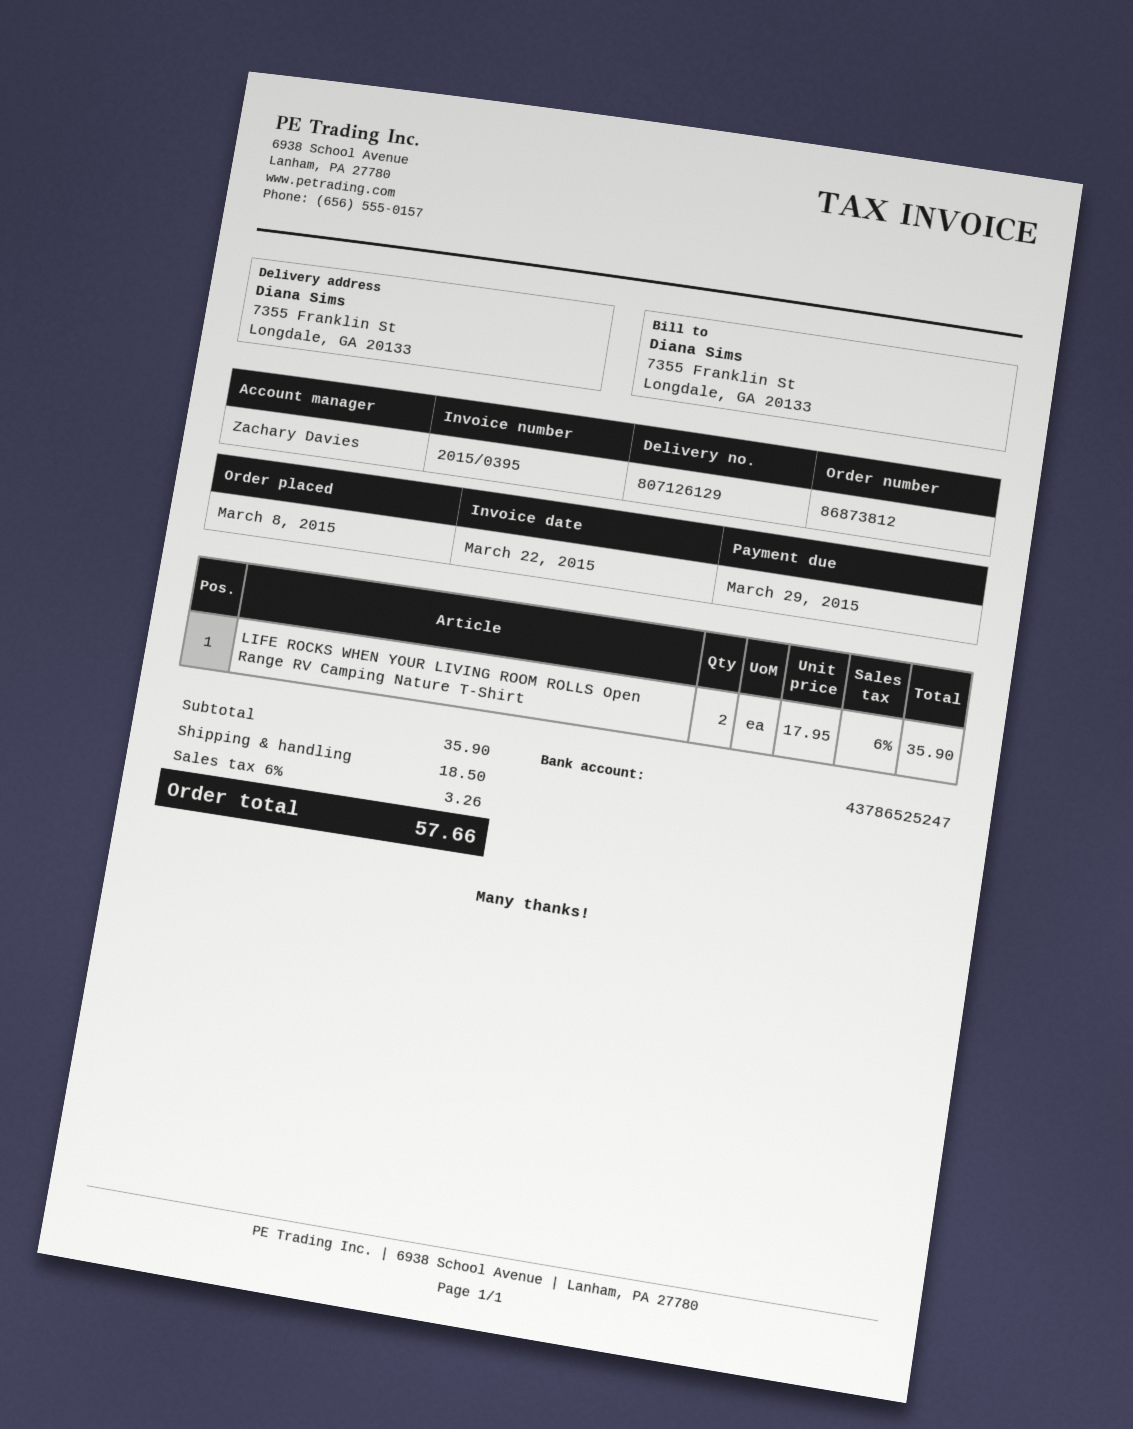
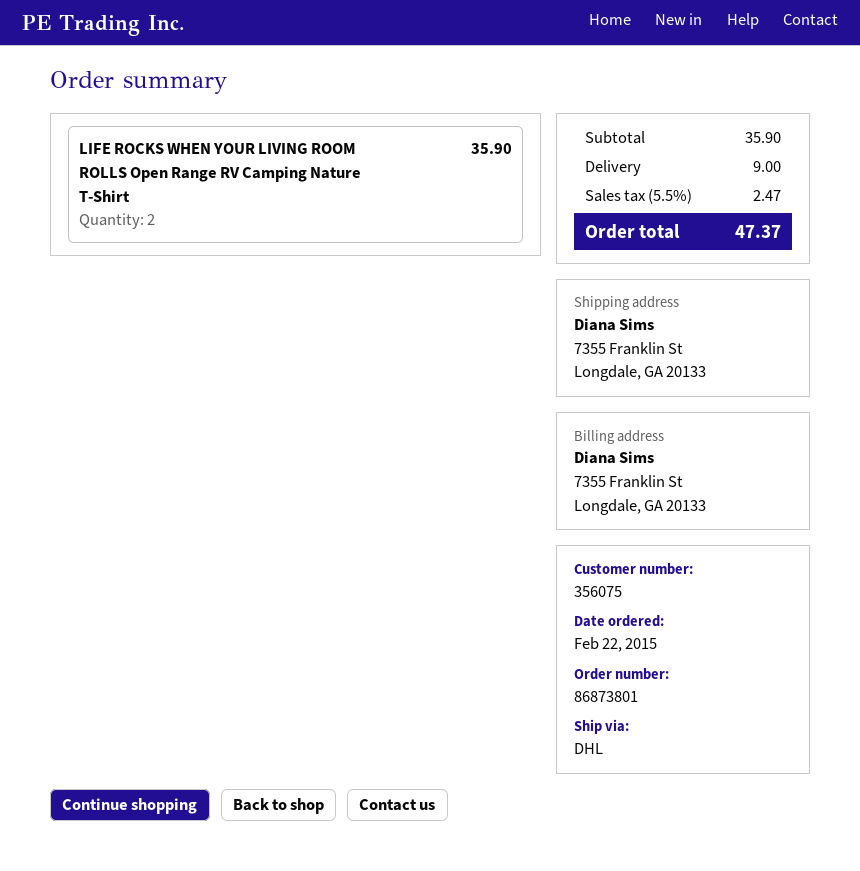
order number: 86873812 -> 86873801
order date: 2015-03-08 -> 2015-02-22
shipping: 18.50 -> 9.00
tax: 6% = 3.26 -> 5.5% = 2.47
total: 57.66 -> 47.37

